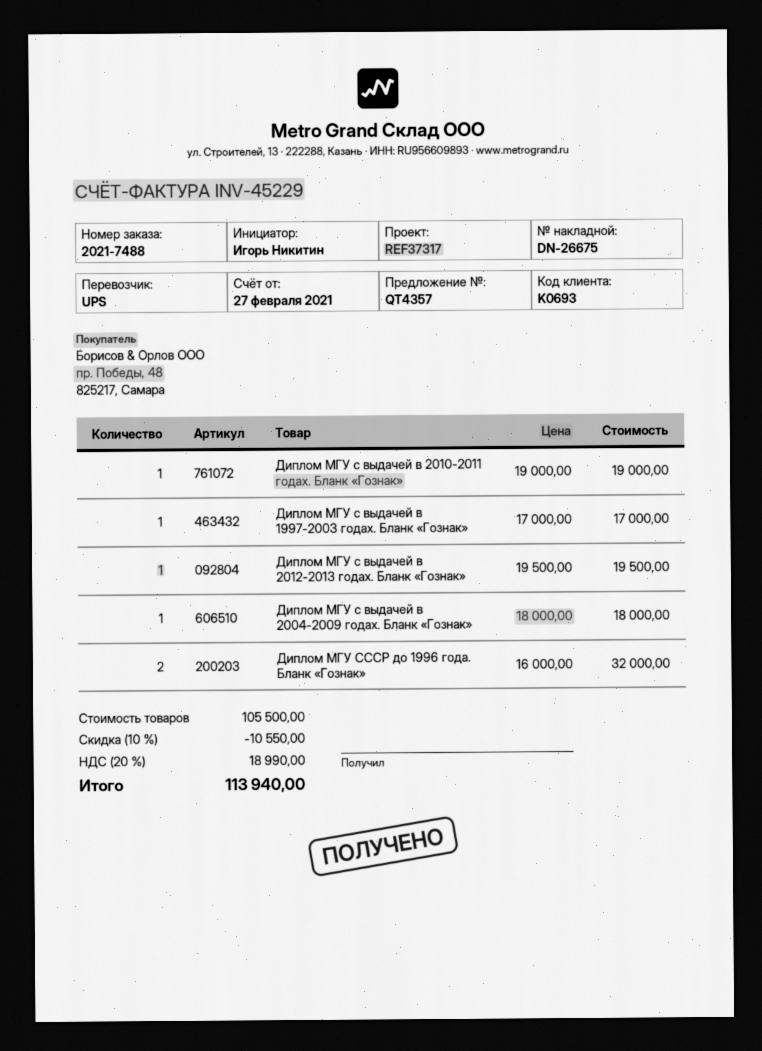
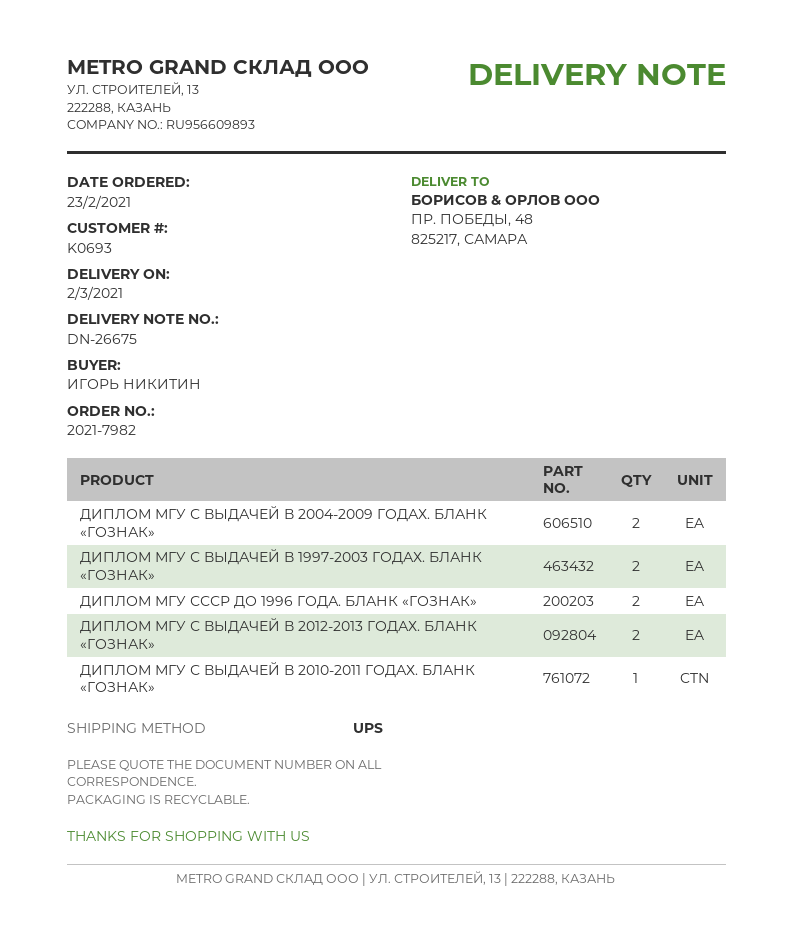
order number: 2021-7488 -> 2021-7982
Диплом МГУ с выдачей в 1997-2003 годах. Бланк «Гознак»: 1 -> 2
Диплом МГУ с выдачей в 2012-2013 годах. Бланк «Гознак»: 1 -> 2
Диплом МГУ с выдачей в 2004-2009 годах. Бланк «Гознак»: 1 -> 2

